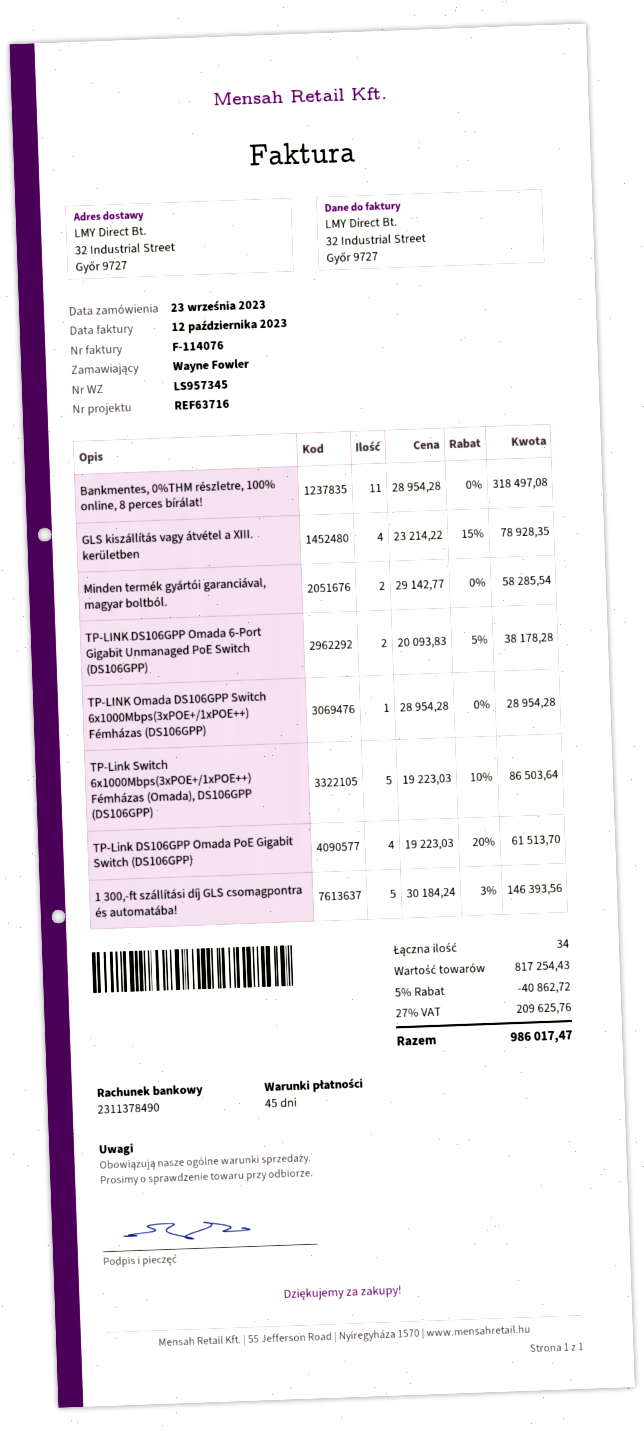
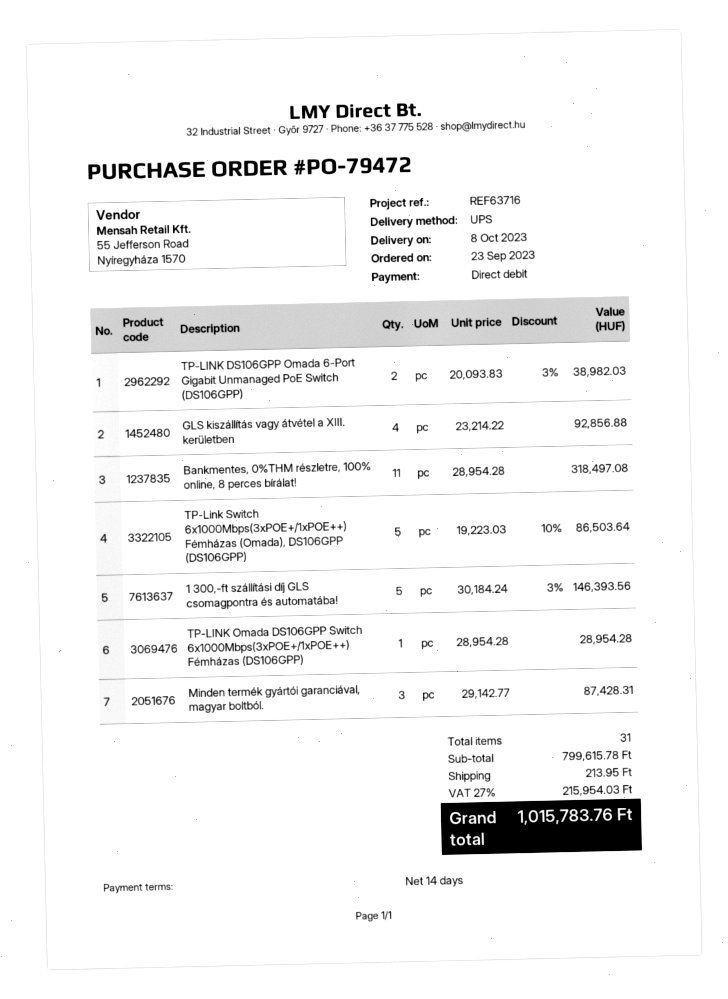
payment terms: 45 days -> 14 days
GLS kiszállítás vagy átvétel a XIII. kerületben: 4 x 23214.22 - 15% = 78928.35 -> 4 x 23214.22 = 92856.88
Minden termék gyártói garanciával, magyar boltból.: 2 x 29142.77 = 58285.54 -> 3 x 29142.77 = 87428.31
TP-LINK DS106GPP Omada 6-Port Gigabit Unmanaged PoE Switch (DS106GPP): 2 x 20093.83 - 5% = 38178.28 -> 2 x 20093.83 - 3% = 38982.03
TP-Link DS106GPP Omada PoE Gigabit Switch (DS106GPP): 4 x 19223.03 - 20% = 61513.70 -> none
total quantity: 34 -> 31
subtotal: 817254.43 -> 799615.78
discount: 5% = 40862.72 -> none
shipping: none -> 213.95
tax: 27% = 209625.76 -> 27% = 215954.03
total: 986017.47 -> 1015783.76

